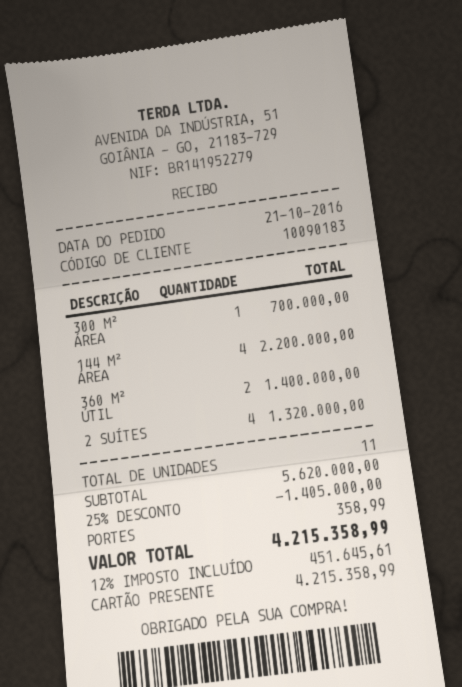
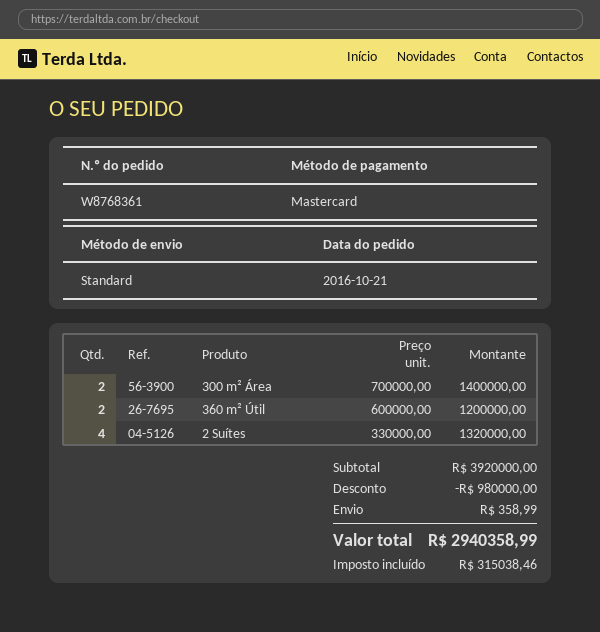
payment method: gift card -> Mastercard
300 M² ÁREA: 1 for 700000.00 -> 2 for 1400000.00
144 M² ÁREA: 4 for 2200000.00 -> none
360 M² ÚTIL: 2 for 1400000.00 -> 2 for 1200000.00
subtotal: 5620000.00 -> 3920000.00
discount: 1405000.00 -> 980000.00
tax: 451645.61 -> 315038.46
total: 4215358.99 -> 2940358.99

